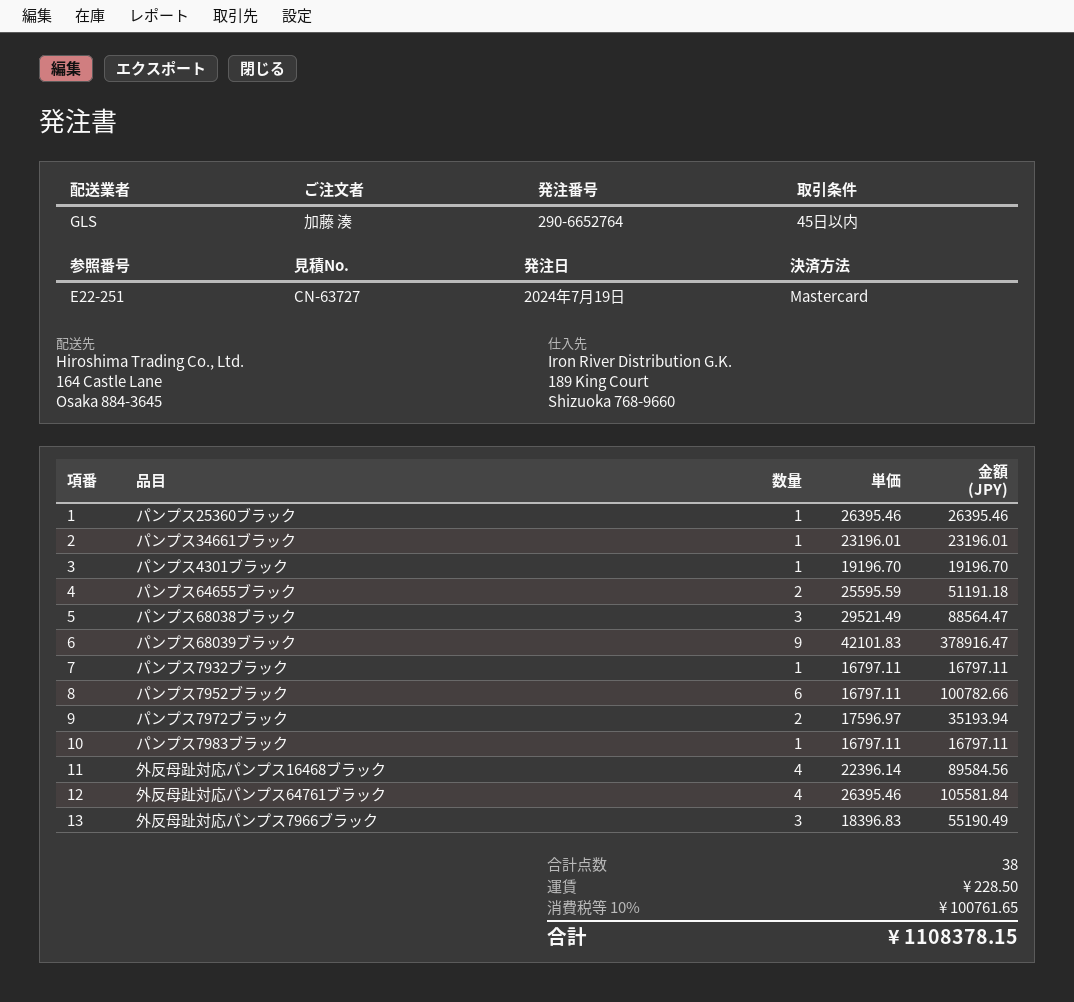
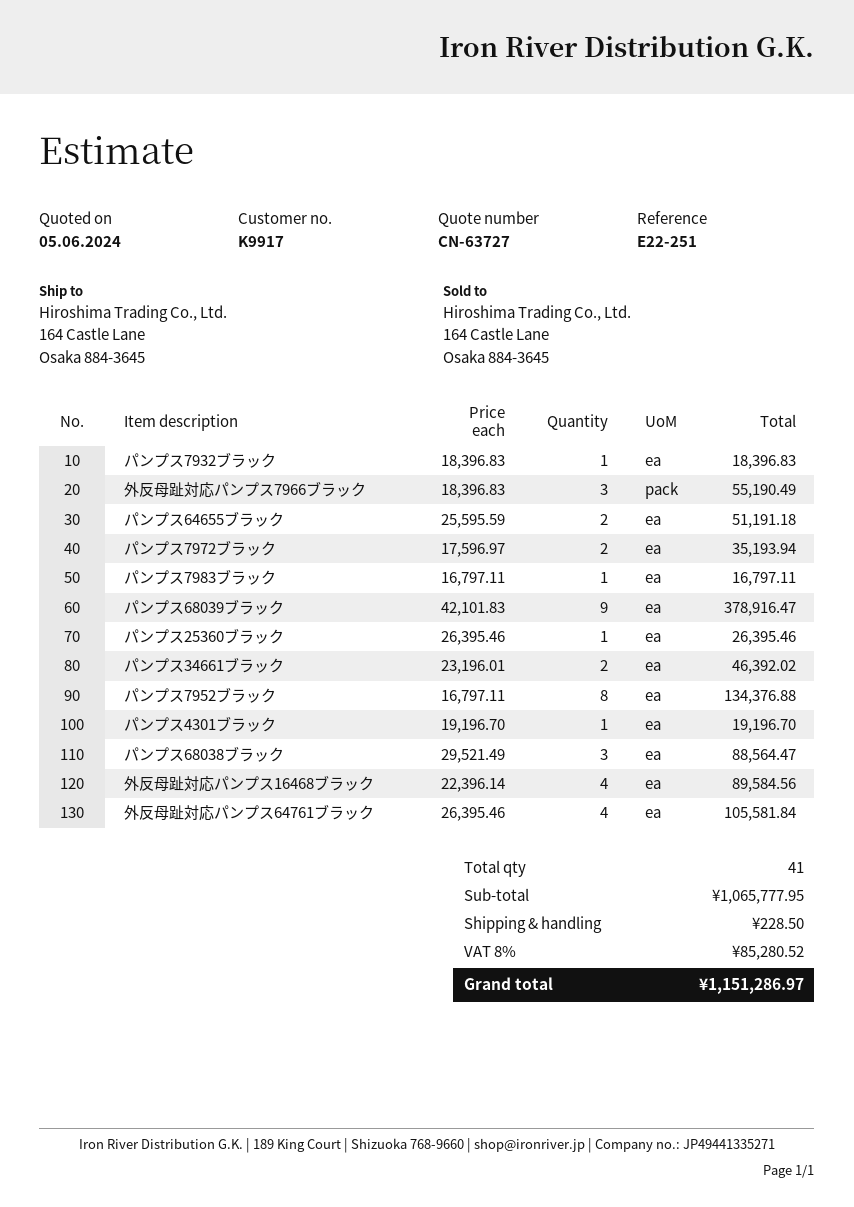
パンプス34661ブラック: 1 x 23196.01 = 23196.01 -> 2 x 23196.01 = 46392.02
パンプス7932ブラック: 1 x 16797.11 = 16797.11 -> 1 x 18396.83 = 18396.83
パンプス7952ブラック: 6 x 16797.11 = 100782.66 -> 8 x 16797.11 = 134376.88
total quantity: 38 -> 41
tax: 10% = 100761.65 -> 8% = 85280.52
total: 1108378.15 -> 1151286.97

